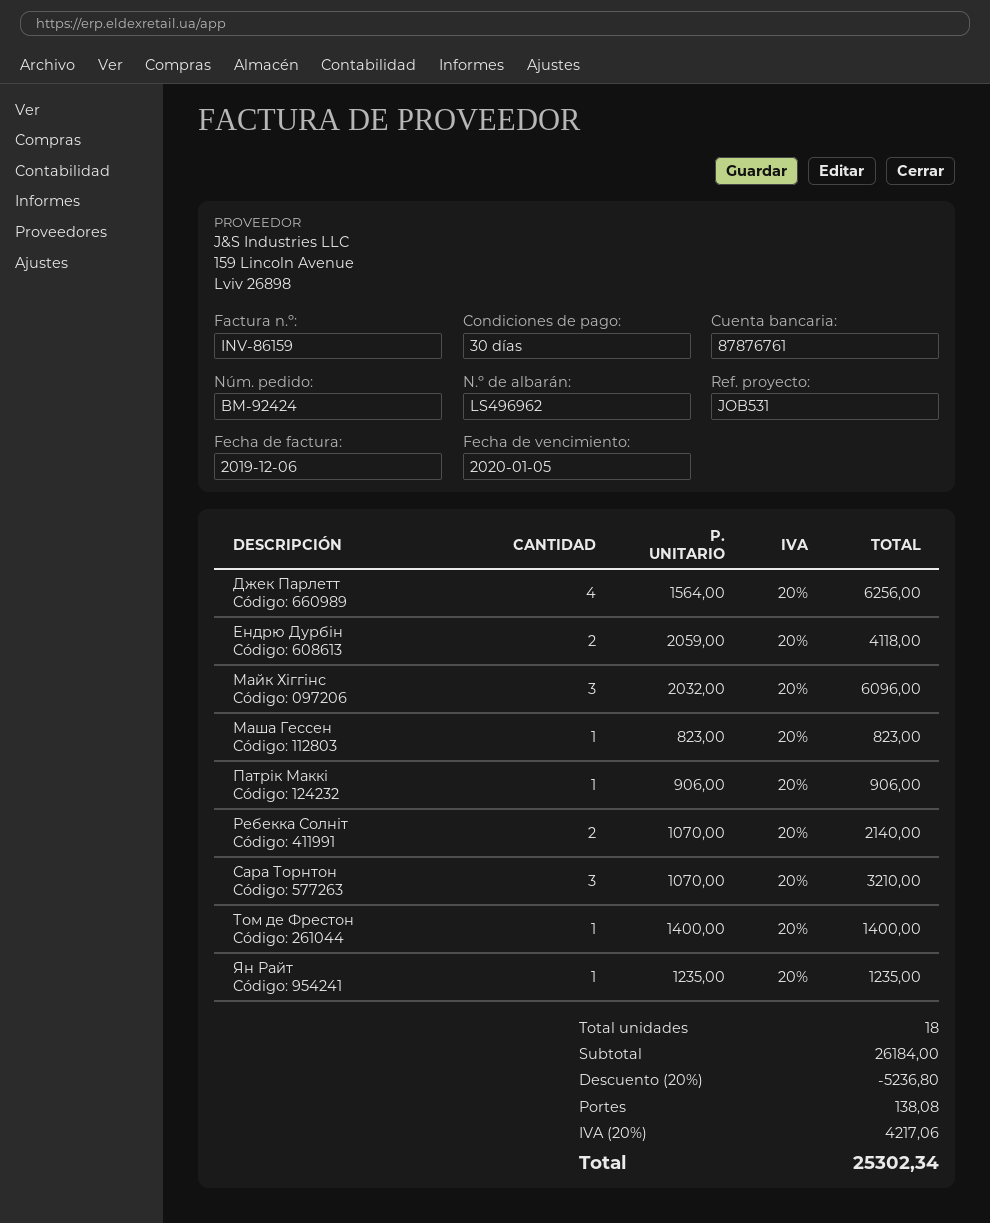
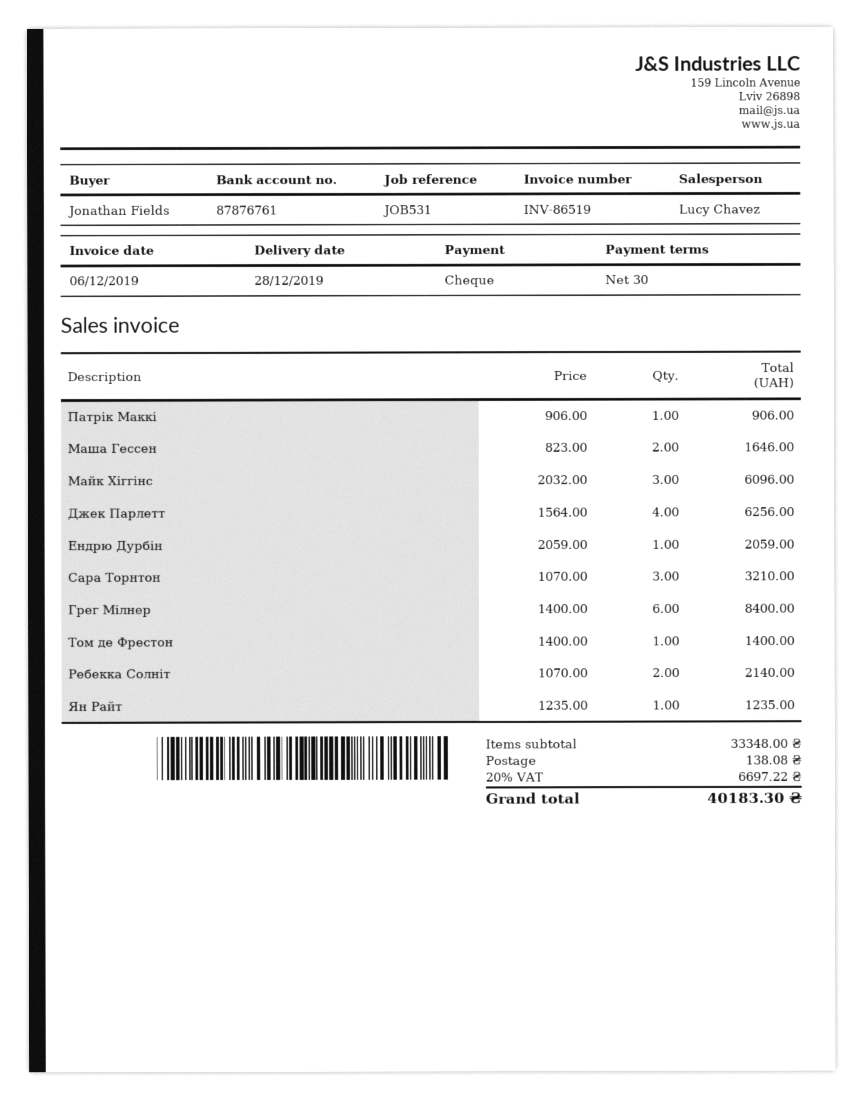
invoice number: INV-86159 -> INV-86519
Ендрю Дурбін: 2 x 2059.00 = 4118.00 -> 1 x 2059.00 = 2059.00
Маша Гессен: 1 x 823.00 = 823.00 -> 2 x 823.00 = 1646.00
Грег Мілнер: none -> 6 x 1400.00 = 8400.00
subtotal: 26184.00 -> 33348.00
discount: 20% = 5236.80 -> none
tax: 20% = 4217.06 -> 20% = 6697.22
total: 25302.34 -> 40183.30

